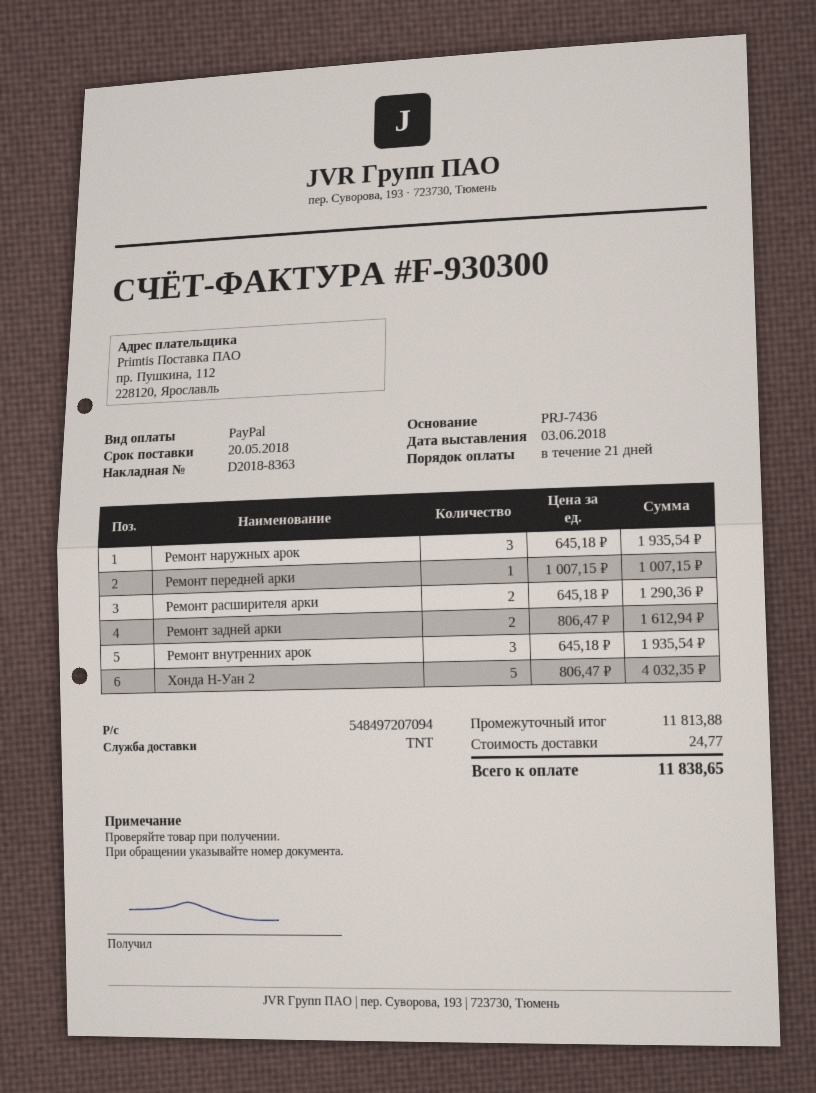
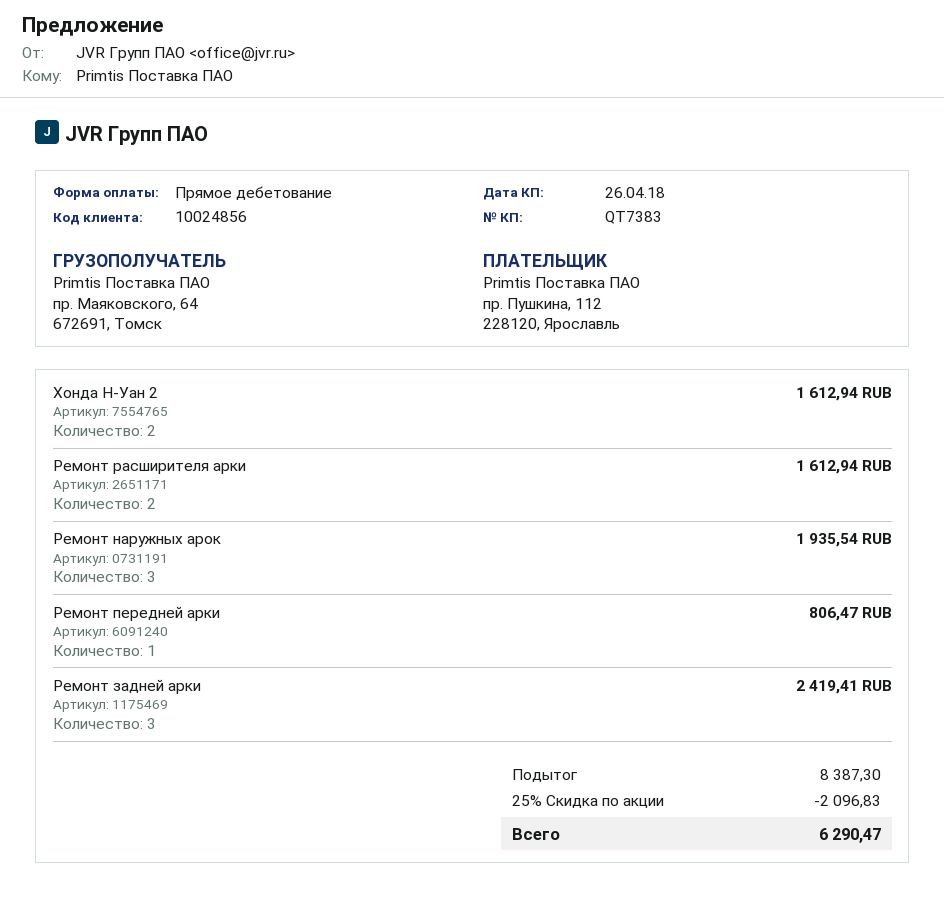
payment method: PayPal -> direct debit
Ремонт передней арки: 1 for 1007.15 -> 1 for 806.47
Ремонт расширителя арки: 2 for 1290.36 -> 2 for 1612.94
Ремонт задней арки: 2 for 1612.94 -> 3 for 2419.41
Ремонт внутренних арок: 3 for 1935.54 -> none
Хонда Н-Уан 2: 5 for 4032.35 -> 2 for 1612.94
subtotal: 11813.88 -> 8387.30
discount: none -> 25% = 2096.83
shipping: 24.77 -> none
total: 11838.65 -> 6290.47

